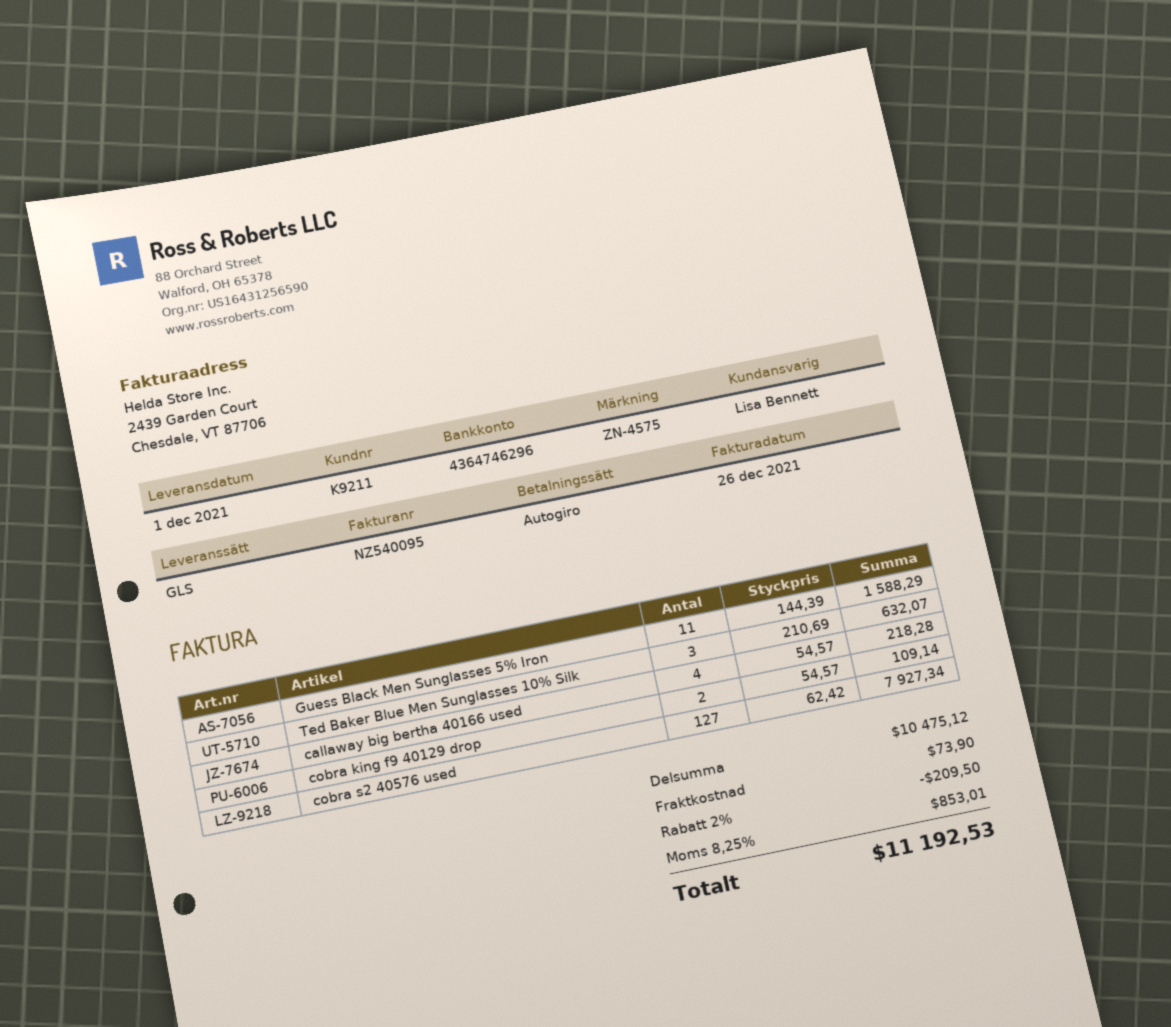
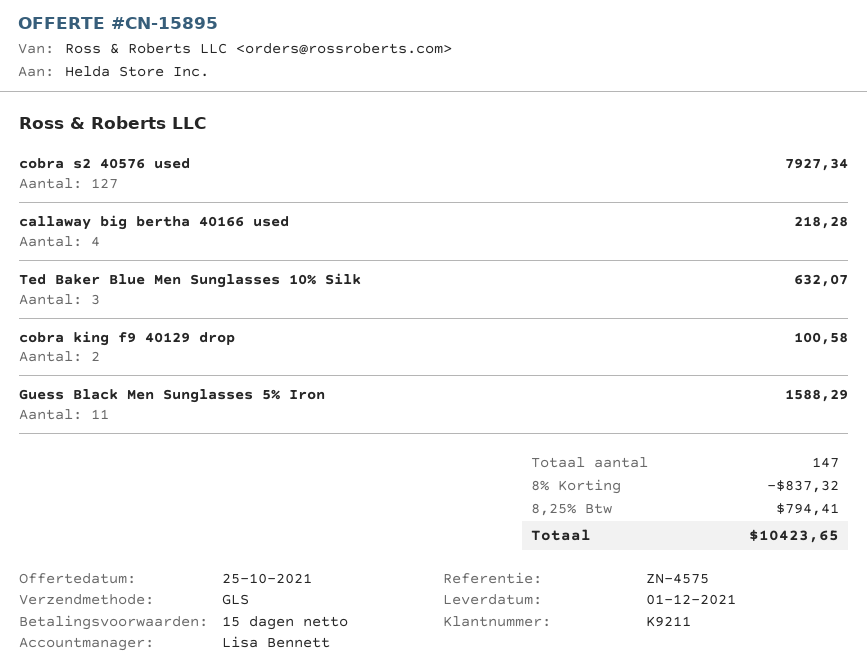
cobra king f9 40129 drop: 2 for 109.14 -> 2 for 100.58
discount: 2% = 209.50 -> 8% = 837.32
shipping: 73.90 -> none
tax: 8.25% = 853.01 -> 8.25% = 794.41
total: 11192.53 -> 10423.65

